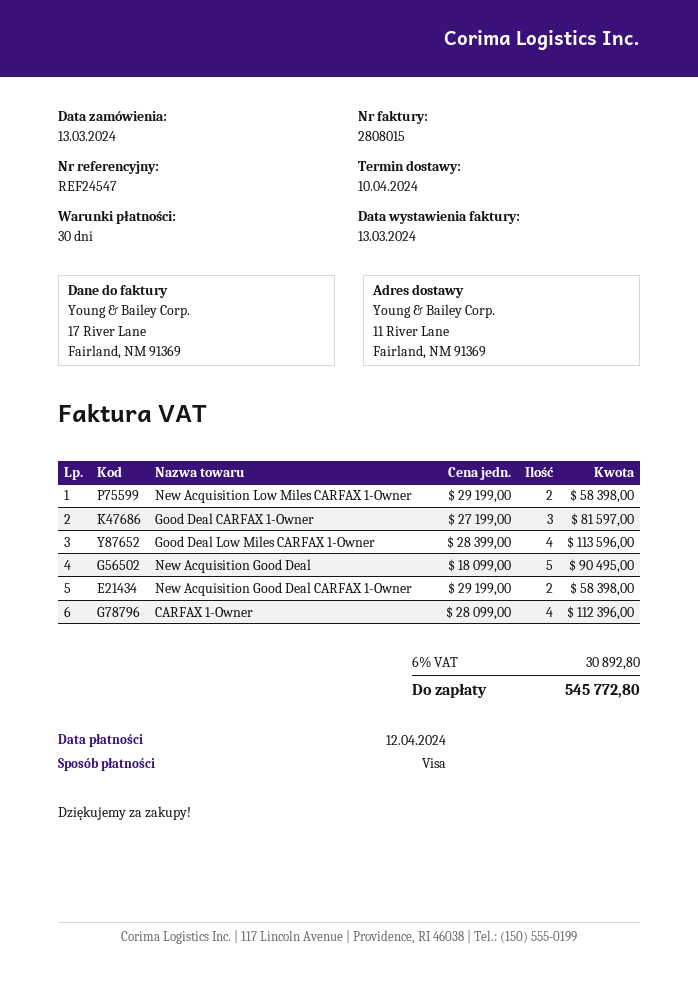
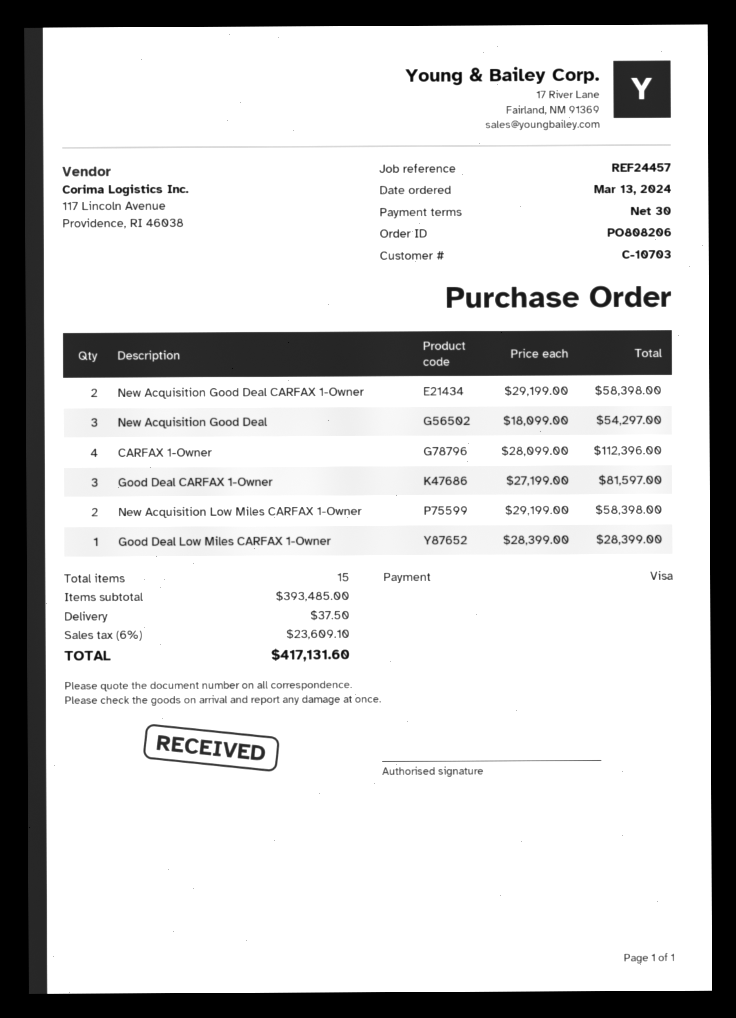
reference: REF24547 -> REF24457
Good Deal Low Miles CARFAX 1-Owner: 4 x 28399.00 = 113596.00 -> 1 x 28399.00 = 28399.00
New Acquisition Good Deal: 5 x 18099.00 = 90495.00 -> 3 x 18099.00 = 54297.00
shipping: none -> 37.50
tax: 6% = 30892.80 -> 6% = 23609.10
total: 545772.80 -> 417131.60

